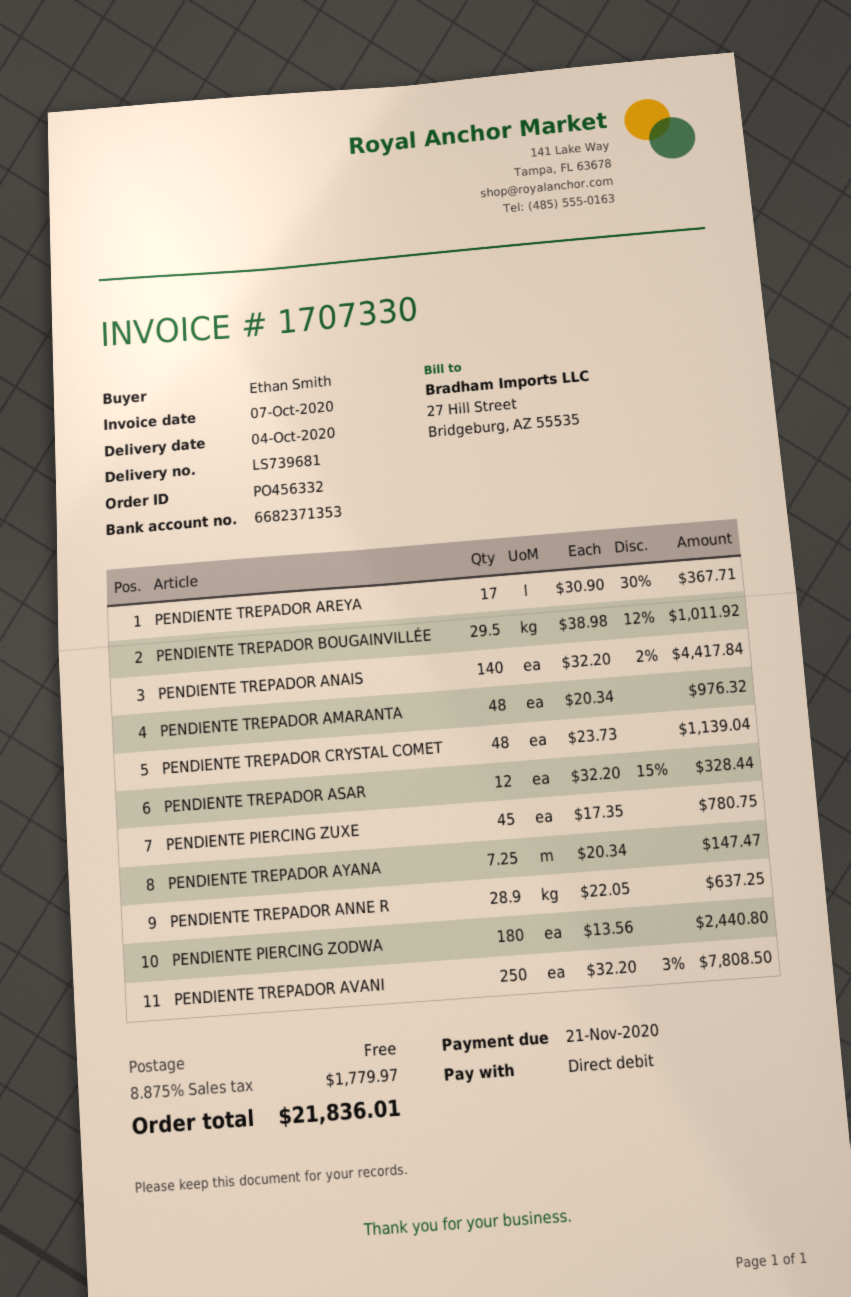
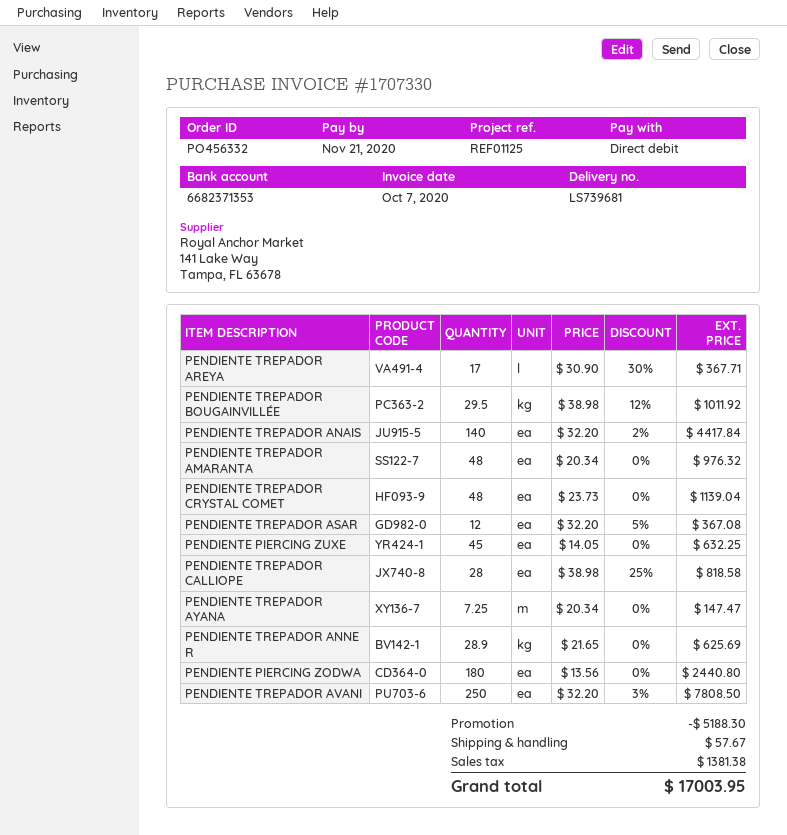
PENDIENTE TREPADOR ASAR: 12 x 32.20 - 15% = 328.44 -> 12 x 32.20 - 5% = 367.08
PENDIENTE PIERCING ZUXE: 45 x 17.35 = 780.75 -> 45 x 14.05 = 632.25
PENDIENTE TREPADOR ANNE R: 28.9 x 22.05 = 637.25 -> 28.9 x 21.65 = 625.69
PENDIENTE TREPADOR CALLIOPE: none -> 28 x 38.98 - 25% = 818.58
discount: none -> 5188.30
shipping: 0.00 -> 57.67
tax: 1779.97 -> 1381.38
total: 21836.01 -> 17003.95

